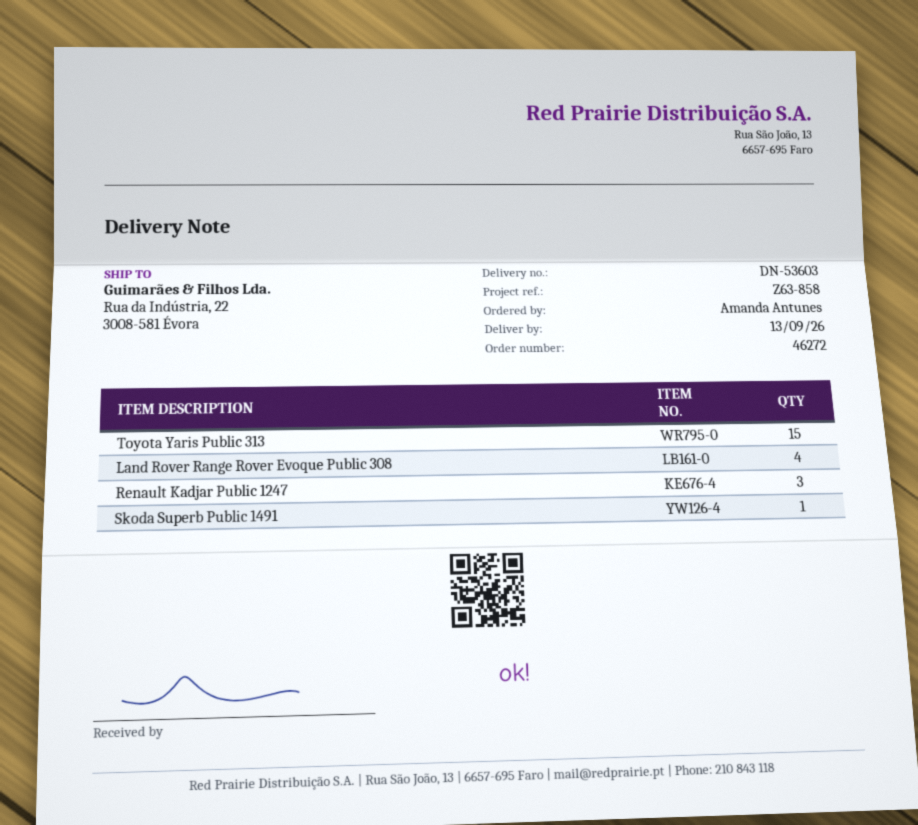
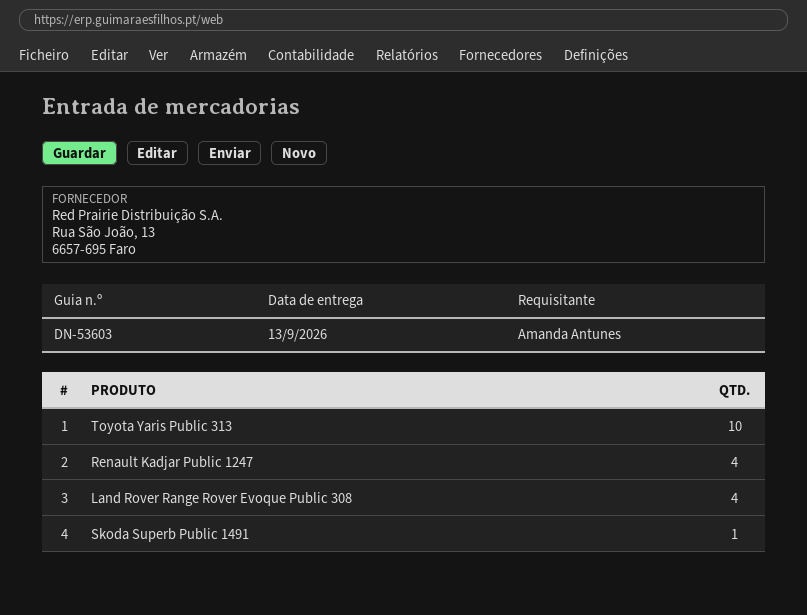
Toyota Yaris Public 313: 15 -> 10
Renault Kadjar Public 1247: 3 -> 4

